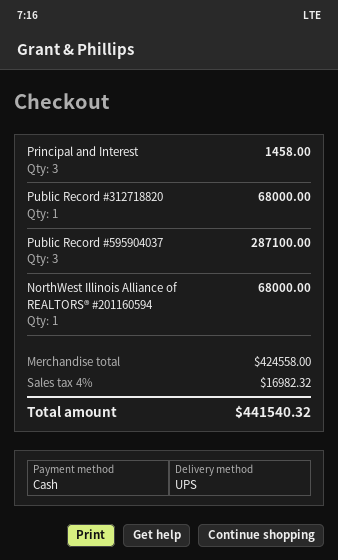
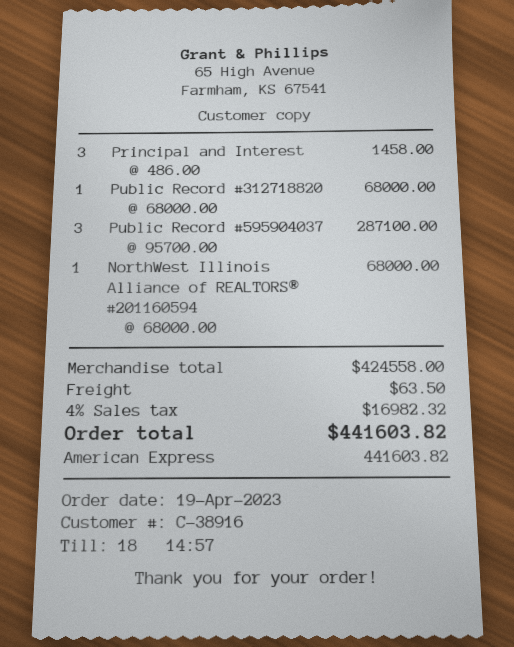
payment method: cash -> American Express
shipping: none -> 63.50
total: 441540.32 -> 441603.82

